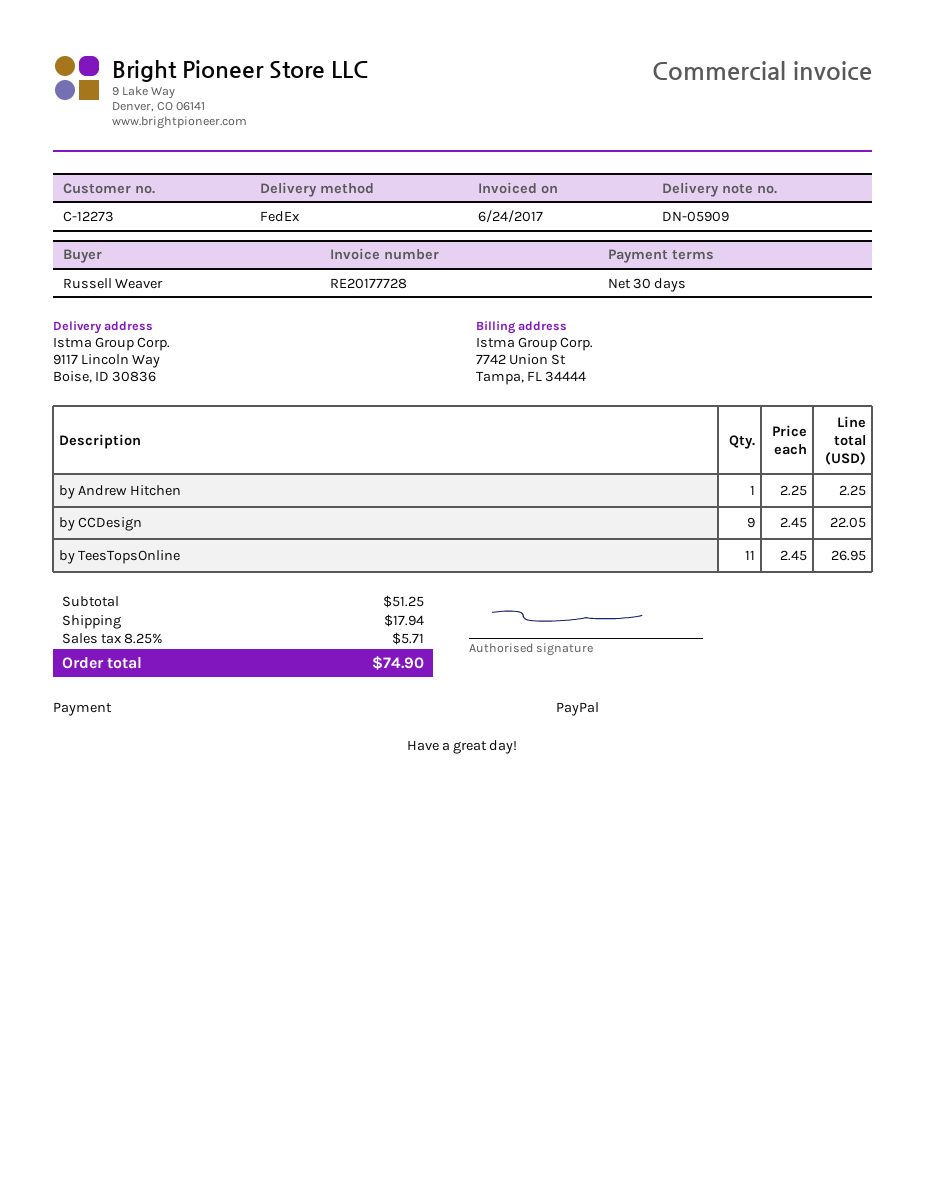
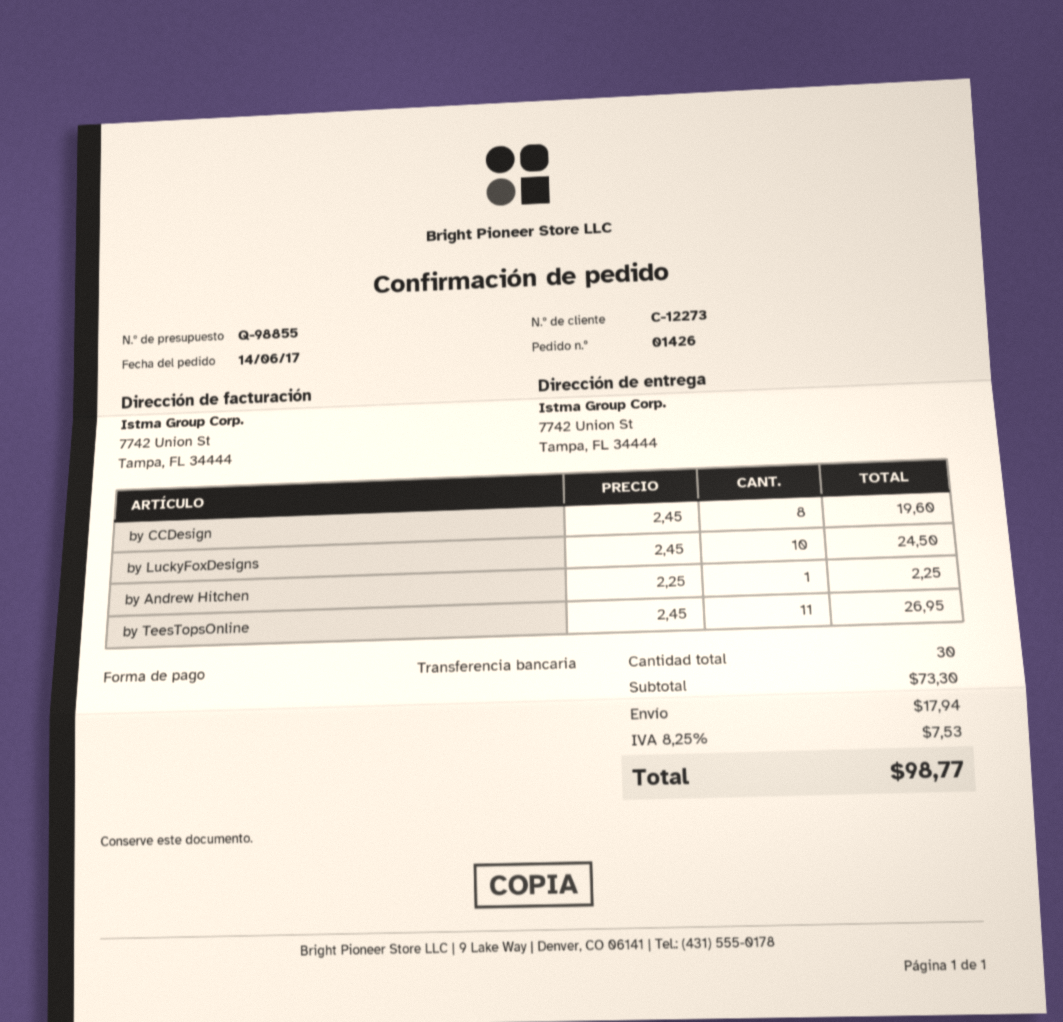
payment method: PayPal -> bank transfer
ship to: 9117 Lincoln Way, Boise, ID 30836 -> 7742 Union St, Tampa, FL 34444
by CCDesign: 9 x 2.45 = 22.05 -> 8 x 2.45 = 19.60
by LuckyFoxDesigns: none -> 10 x 2.45 = 24.50
subtotal: 51.25 -> 73.30
tax: 8.25% = 5.71 -> 8.25% = 7.53
total: 74.90 -> 98.77

